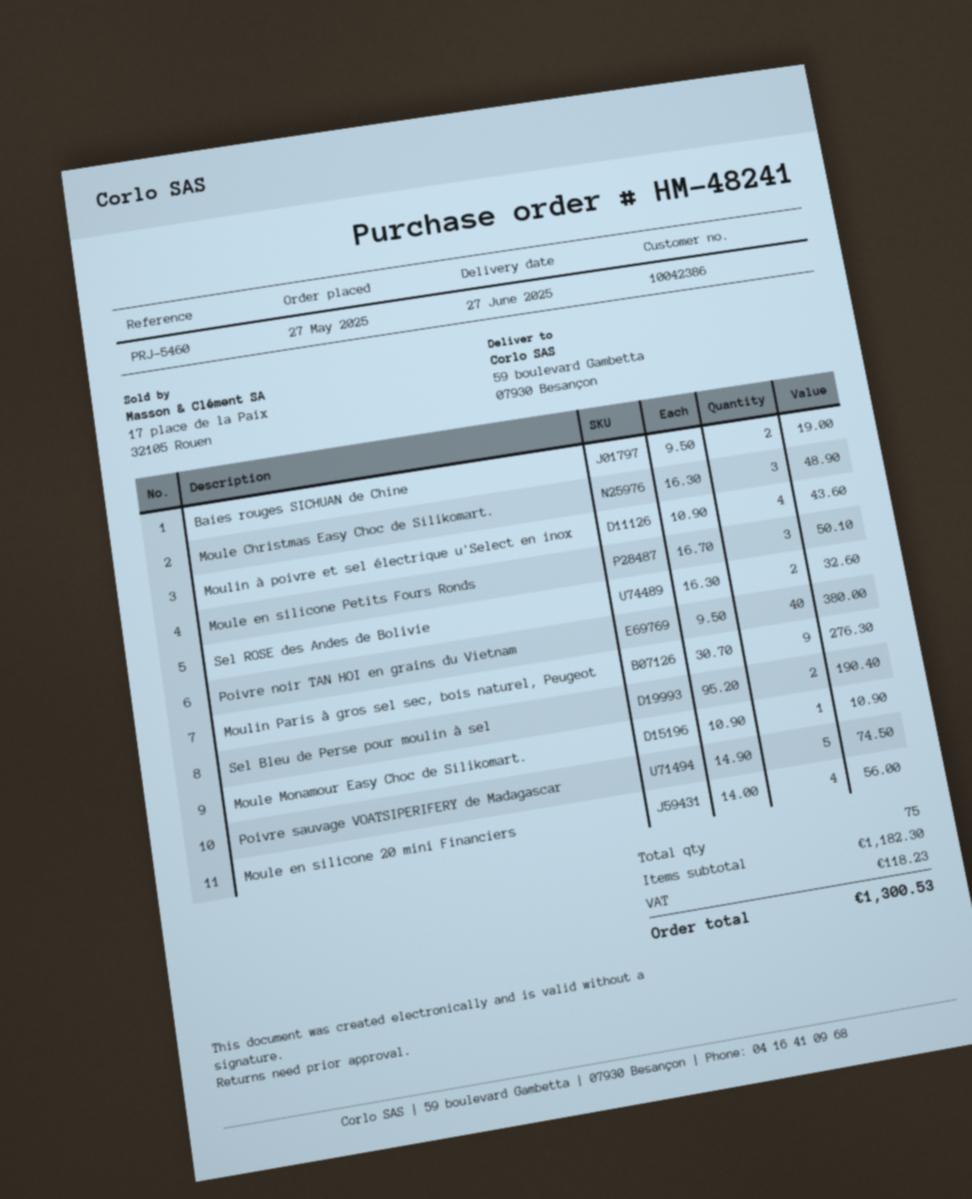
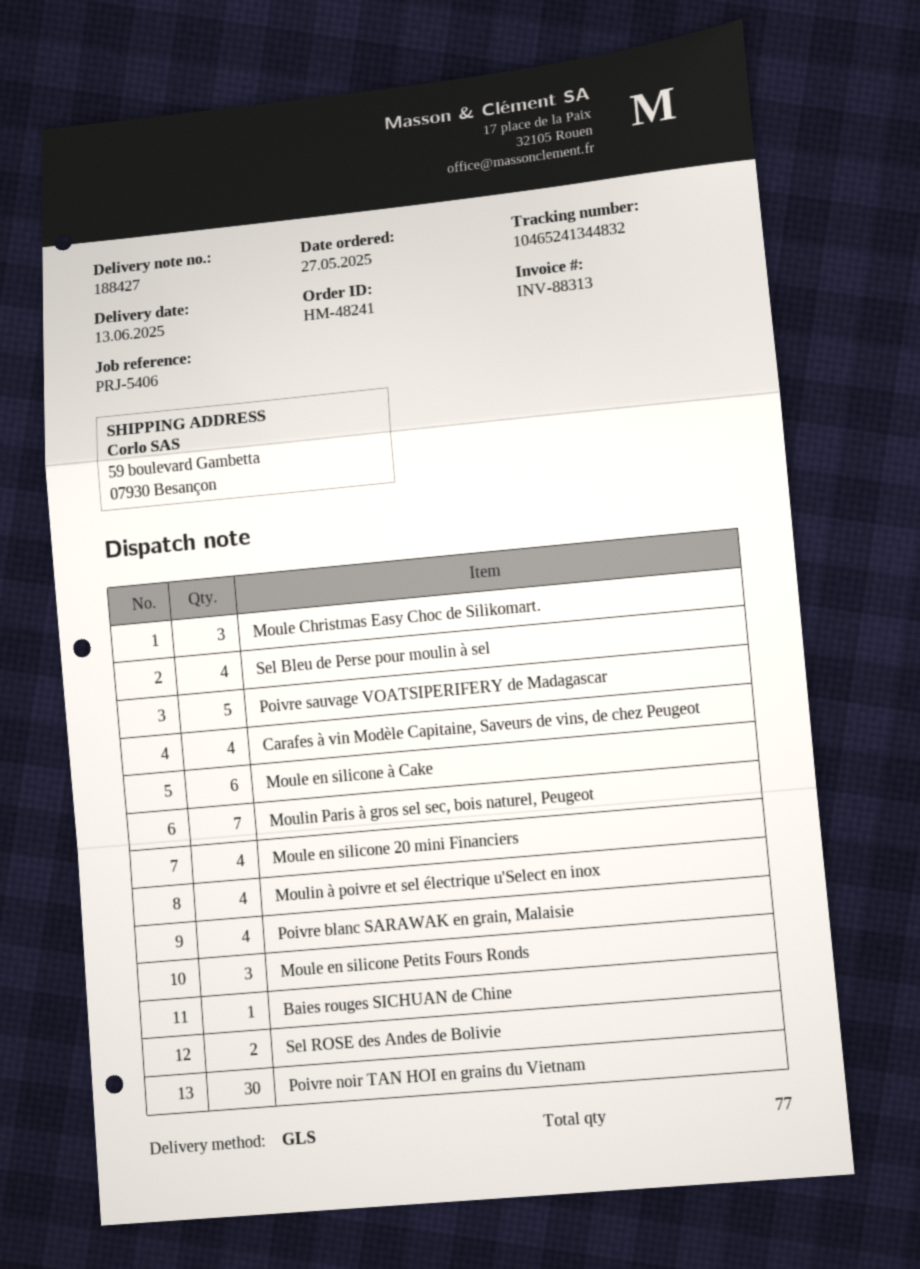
delivery date: 2025-06-27 -> 2025-06-13
reference: PRJ-5460 -> PRJ-5406
Baies rouges SICHUAN de Chine: 2 -> 1
Poivre noir TAN HOI en grains du Vietnam: 40 -> 30
Moulin Paris à gros sel sec, bois naturel, Peugeot: 9 -> 7
Sel Bleu de Perse pour moulin à sel: 2 -> 4
Moule Monamour Easy Choc de Silikomart.: 1 -> none
Carafes à vin Modèle Capitaine, Saveurs de vins, de chez Peugeot: none -> 4
Moule en silicone à Cake: none -> 6
Poivre blanc SARAWAK en grain, Malaisie: none -> 4
total quantity: 75 -> 77

